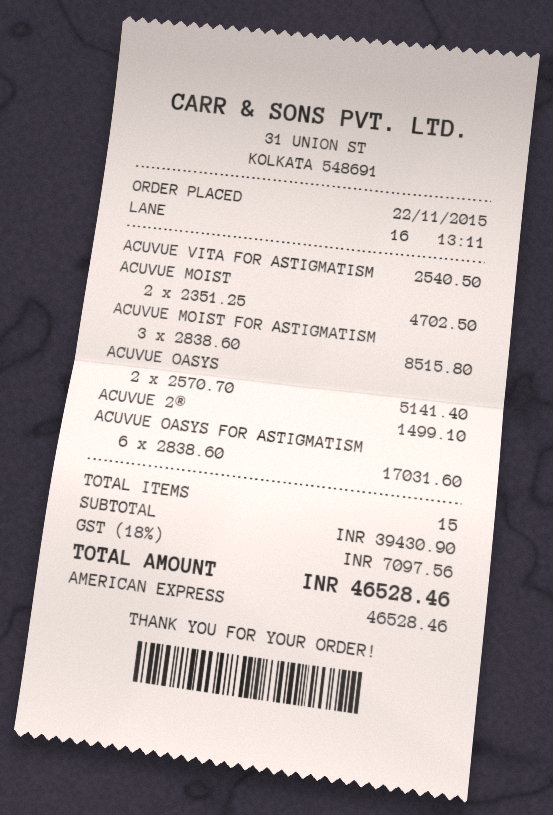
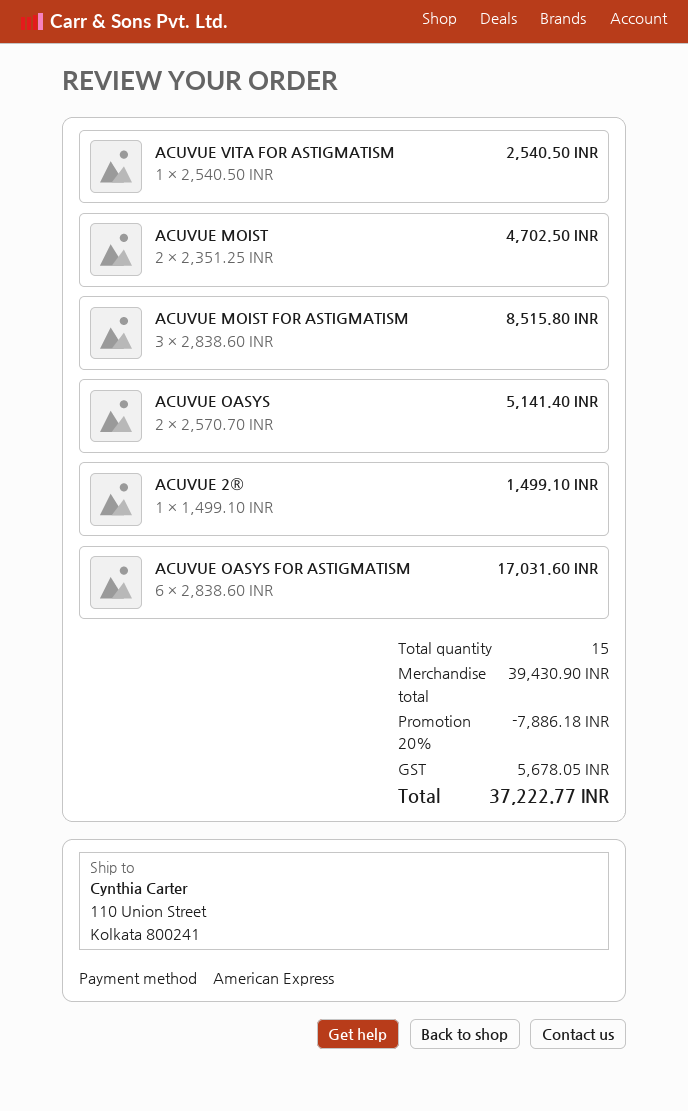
discount: none -> 20% = 7886.18
tax: 7097.56 -> 5678.05
total: 46528.46 -> 37222.77

